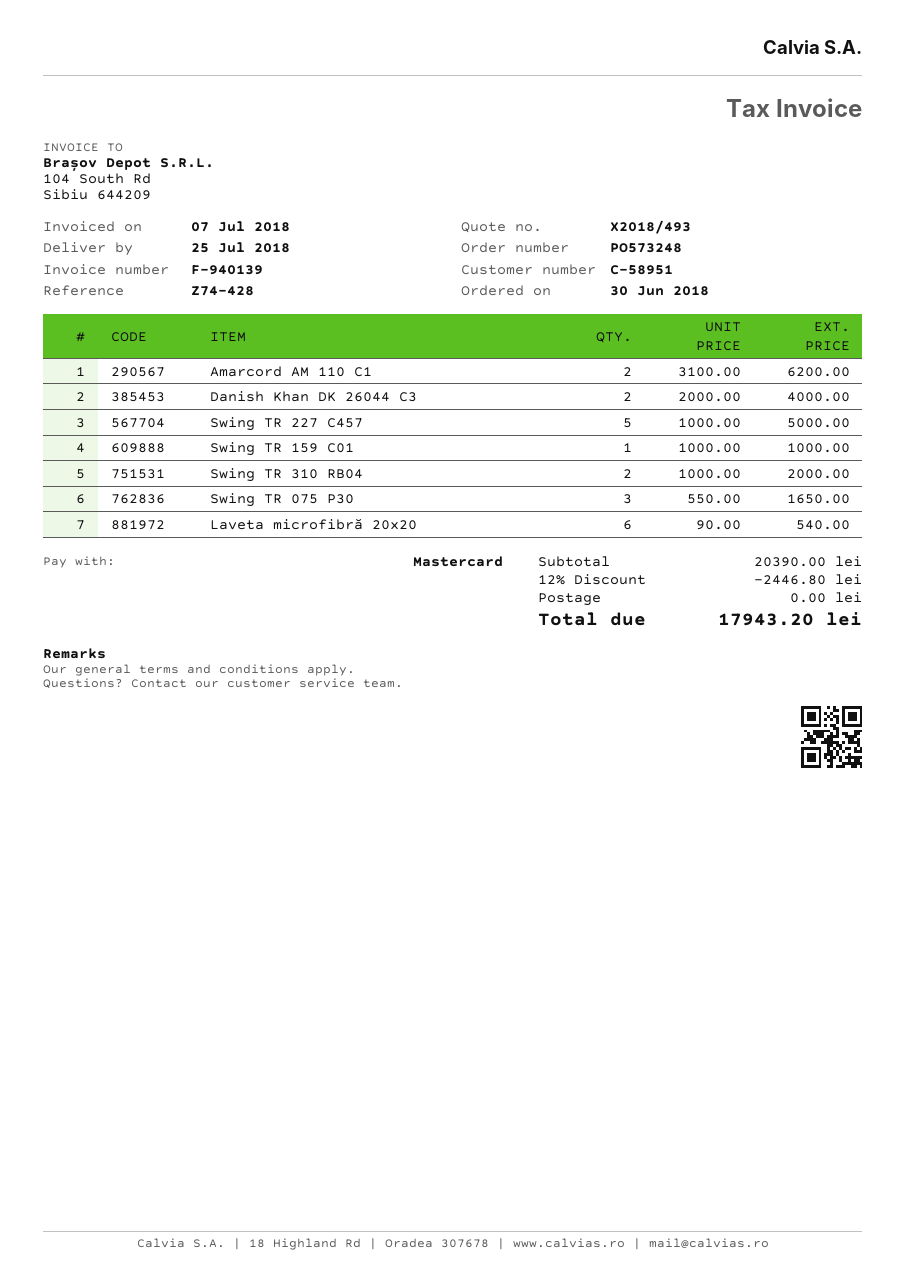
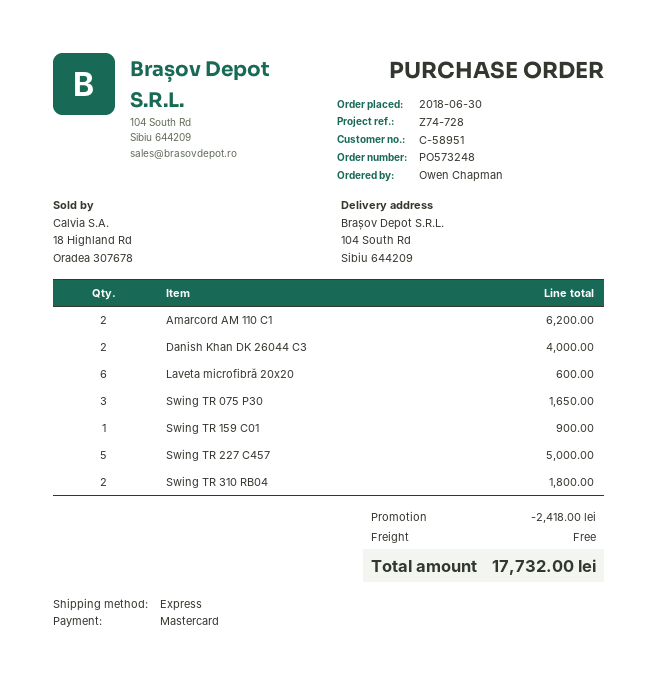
reference: Z74-428 -> Z74-728
Swing TR 159 C01: 1 for 1000.00 -> 1 for 900.00
Swing TR 310 RB04: 2 for 2000.00 -> 2 for 1800.00
Laveta microfibră 20x20: 6 for 540.00 -> 6 for 600.00
discount: 2446.80 -> 2418.00
total: 17943.20 -> 17732.00

